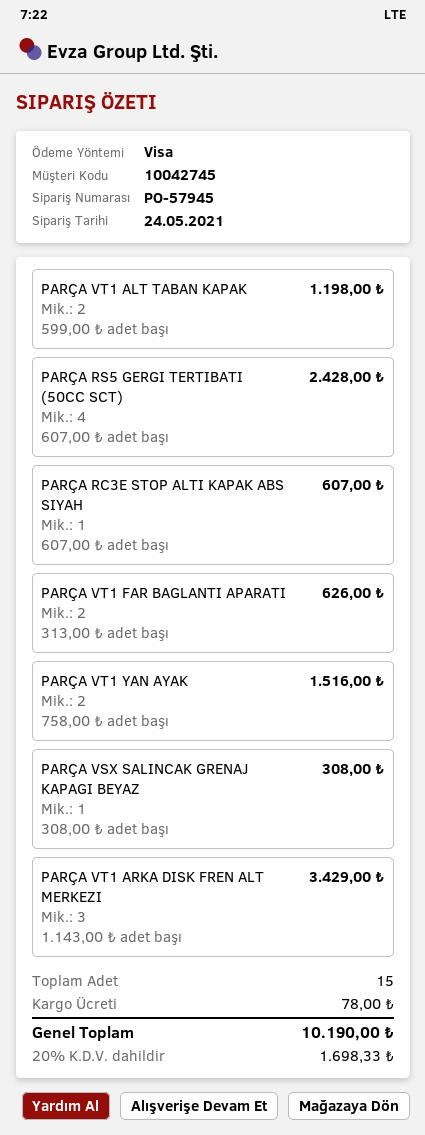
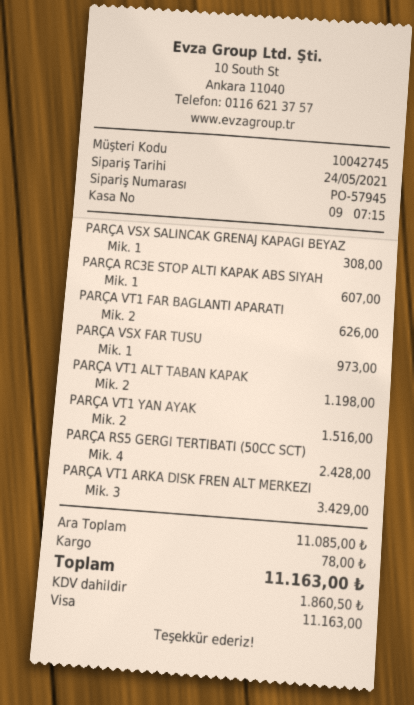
PARÇA VSX FAR TUSU: none -> 1 for 973.00
tax: 1698.33 -> 1860.50
total: 10190.00 -> 11163.00

